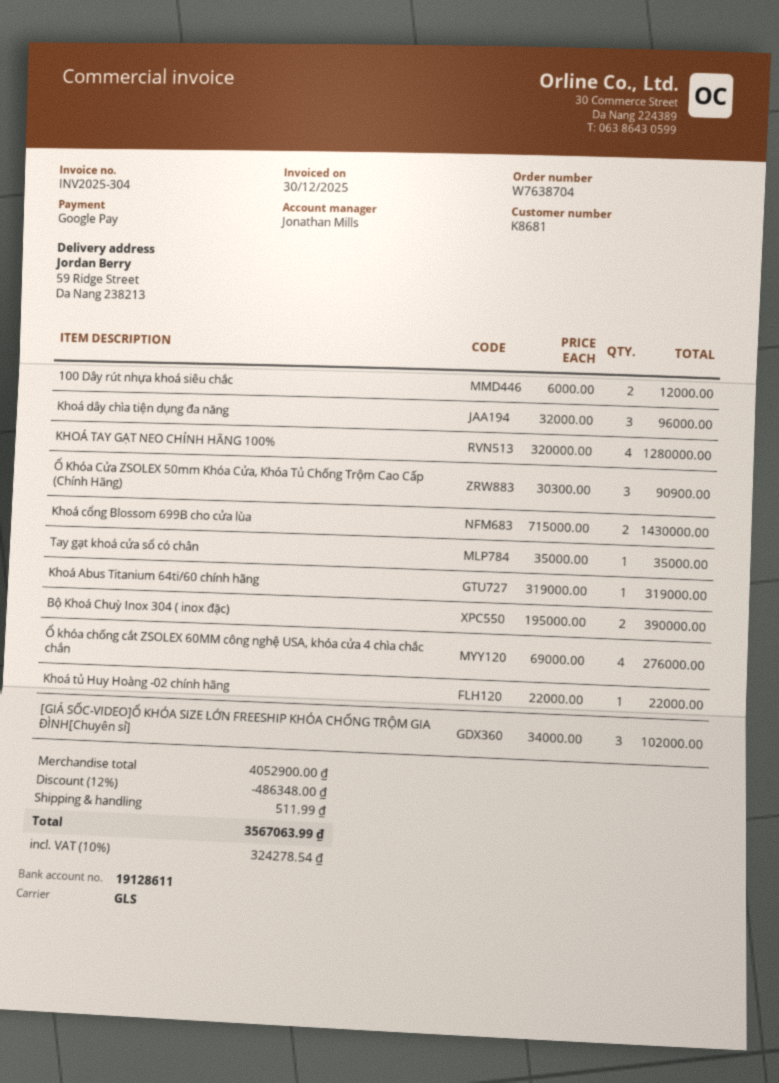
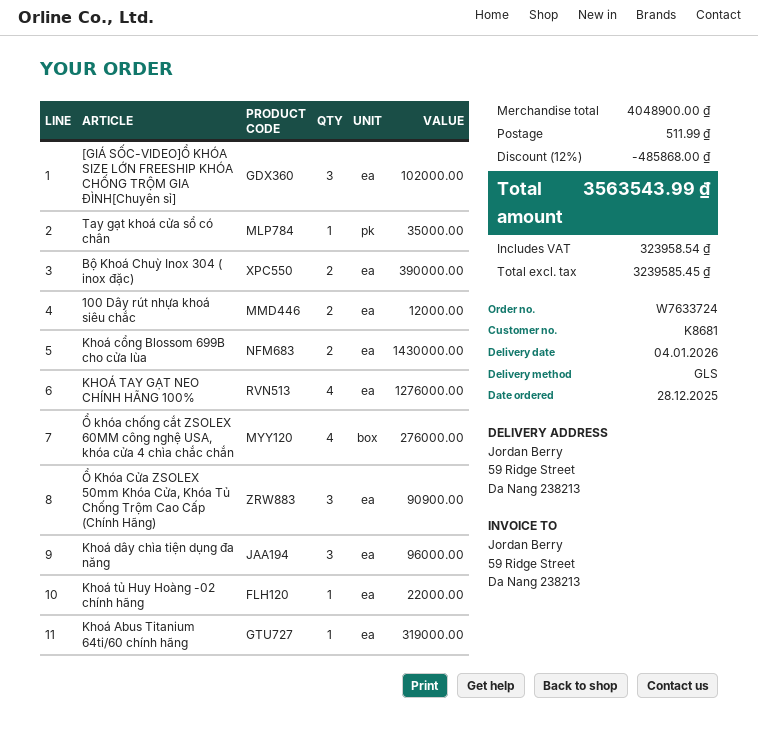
order number: W7638704 -> W7633724
KHOÁ TAY GẠT NEO CHÍNH HÃNG 100%: 4 for 1280000.00 -> 4 for 1276000.00
subtotal: 4052900.00 -> 4048900.00
discount: 12% = 486348.00 -> 12% = 485868.00
tax: 324278.54 -> 323958.54
total: 3567063.99 -> 3563543.99

